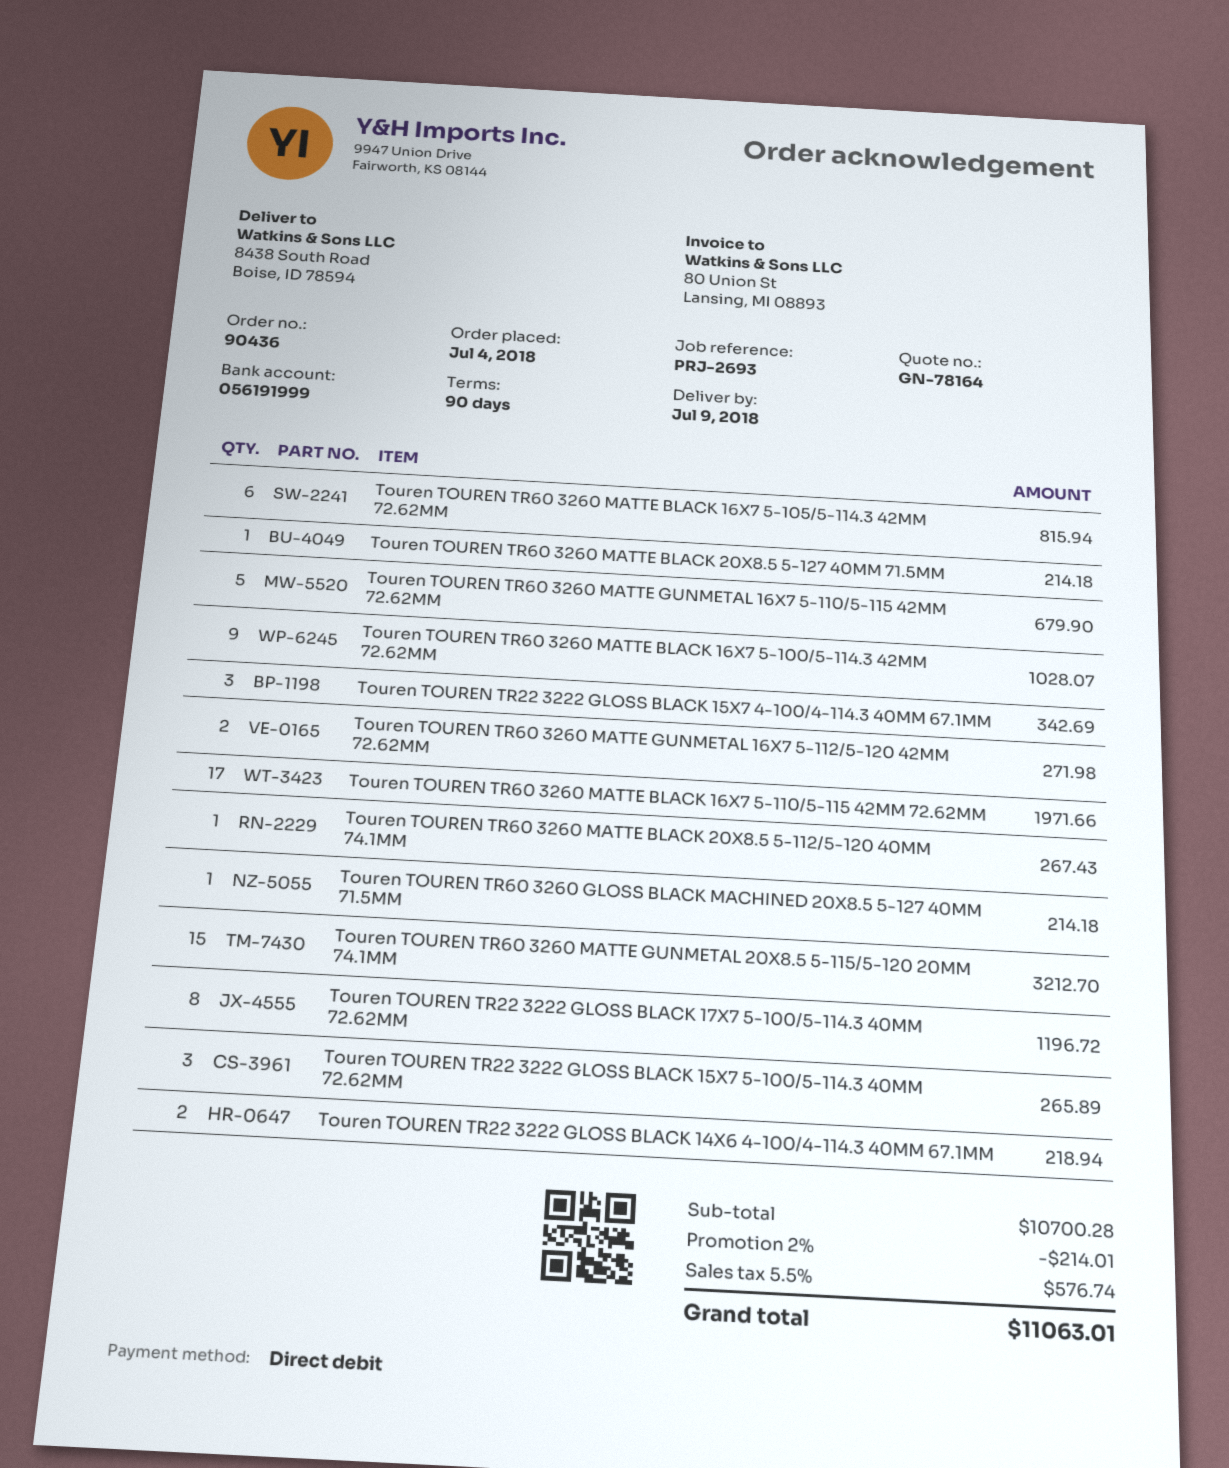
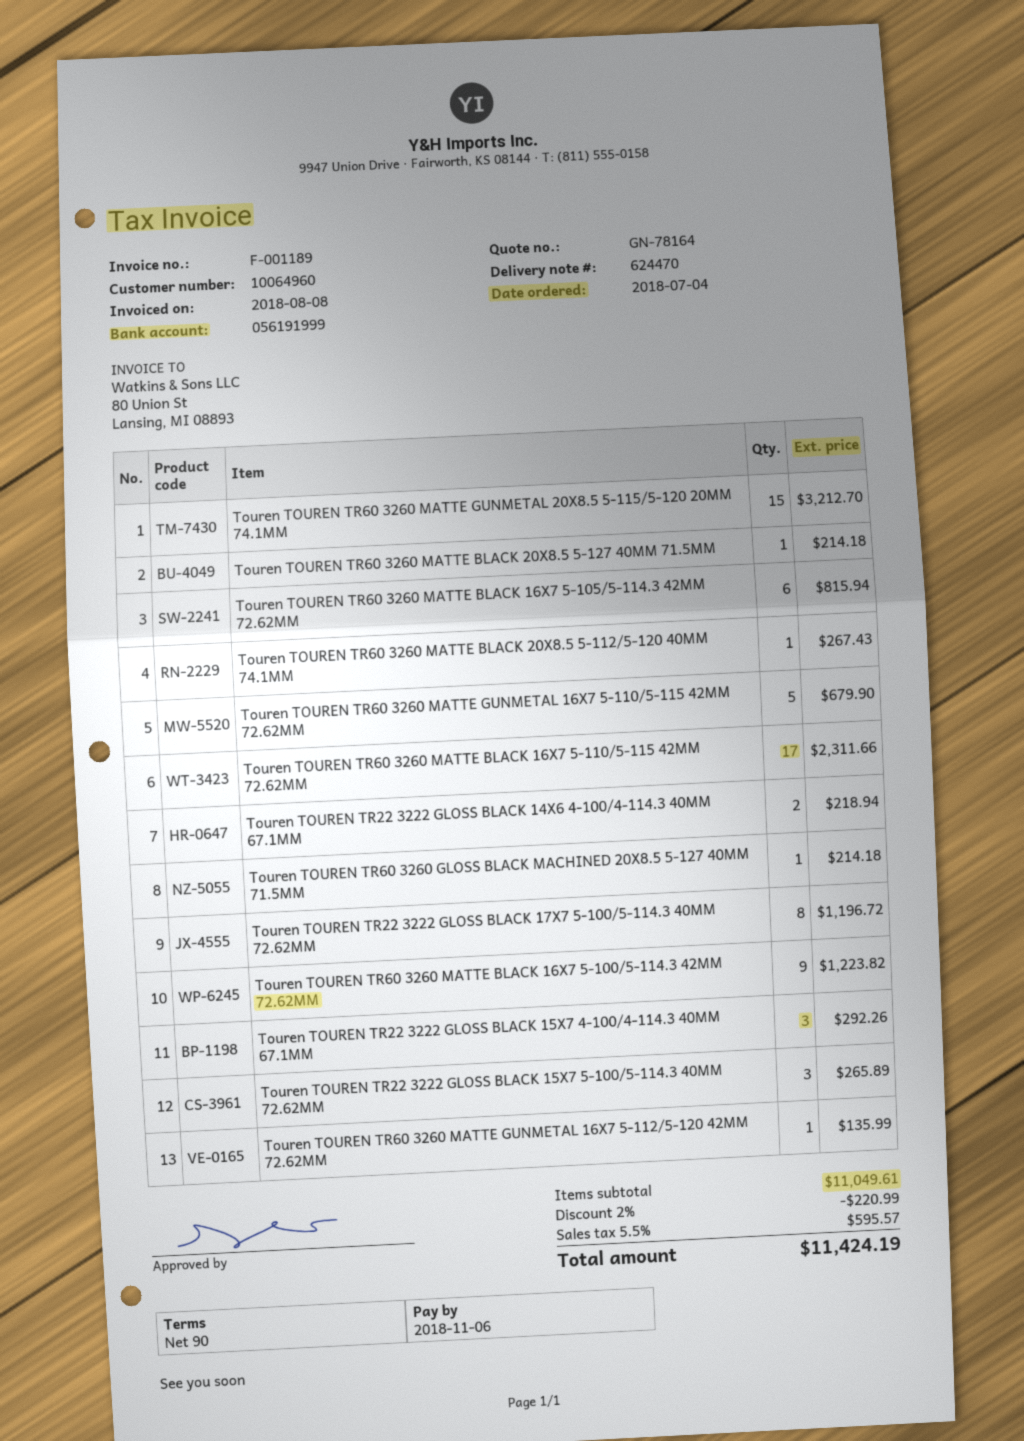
Touren TOUREN TR60 3260 MATTE BLACK 16X7 5-100/5-114.3 42MM 72.62MM: 9 for 1028.07 -> 9 for 1223.82
Touren TOUREN TR22 3222 GLOSS BLACK 15X7 4-100/4-114.3 40MM 67.1MM: 3 for 342.69 -> 3 for 292.26
Touren TOUREN TR60 3260 MATTE GUNMETAL 16X7 5-112/5-120 42MM 72.62MM: 2 for 271.98 -> 1 for 135.99
Touren TOUREN TR60 3260 MATTE BLACK 16X7 5-110/5-115 42MM 72.62MM: 17 for 1971.66 -> 17 for 2311.66
subtotal: 10700.28 -> 11049.61
discount: 2% = 214.01 -> 2% = 220.99
tax: 5.5% = 576.74 -> 5.5% = 595.57
total: 11063.01 -> 11424.19

